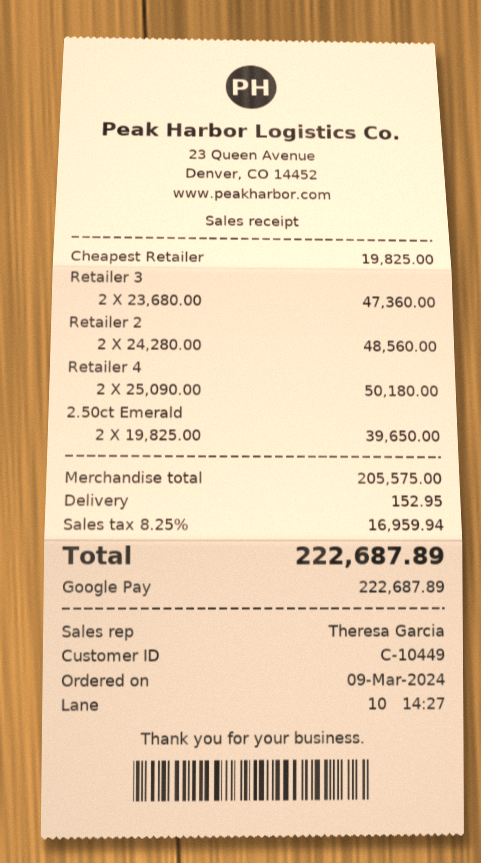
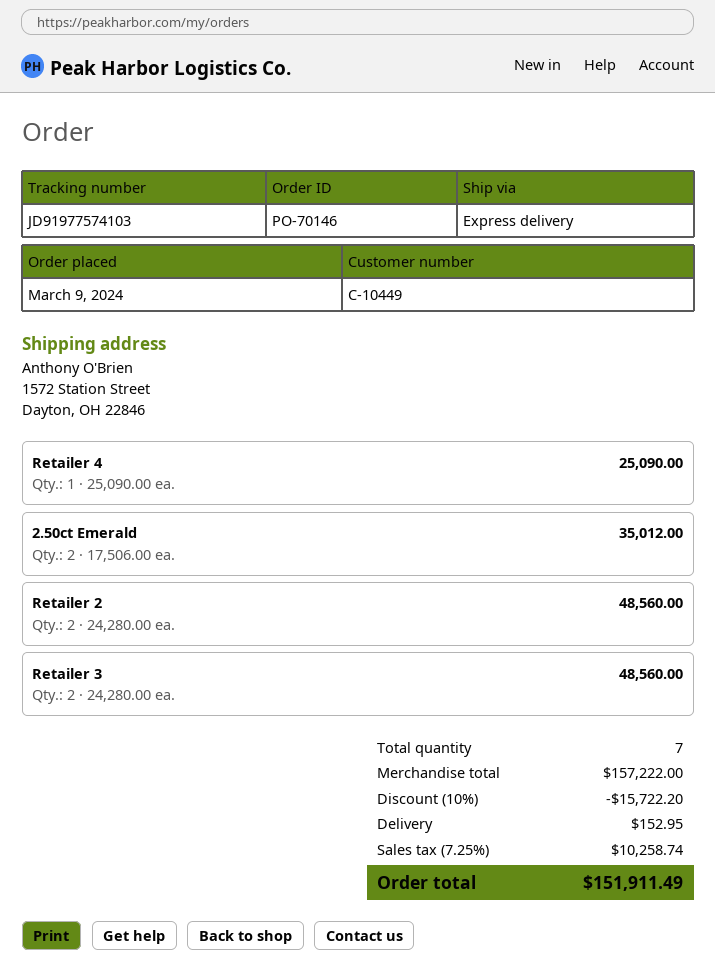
Cheapest Retailer: 1 x 19825.00 = 19825.00 -> none
Retailer 3: 2 x 23680.00 = 47360.00 -> 2 x 24280.00 = 48560.00
Retailer 4: 2 x 25090.00 = 50180.00 -> 1 x 25090.00 = 25090.00
2.50ct Emerald: 2 x 19825.00 = 39650.00 -> 2 x 17506.00 = 35012.00
subtotal: 205575.00 -> 157222.00
discount: none -> 10% = 15722.20
tax: 8.25% = 16959.94 -> 7.25% = 10258.74
total: 222687.89 -> 151911.49

